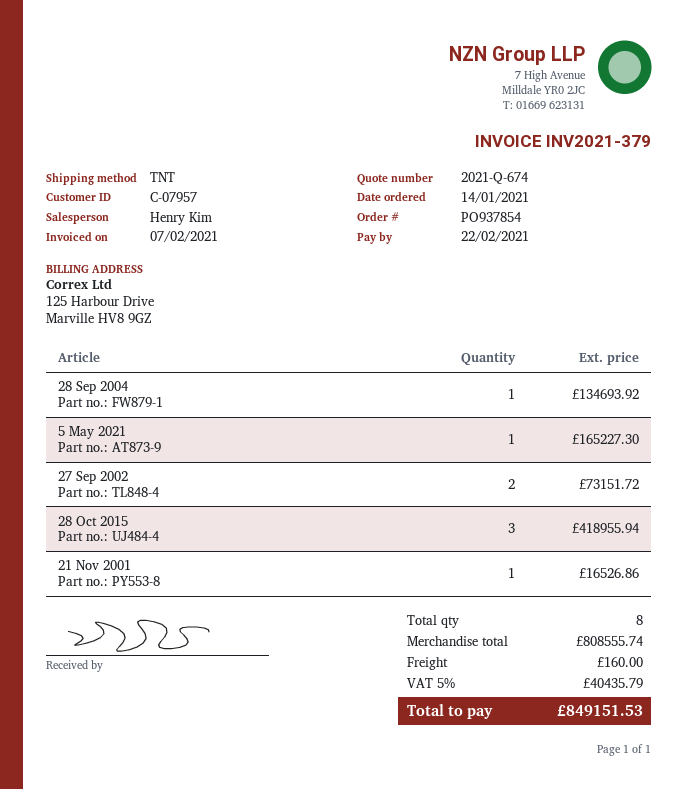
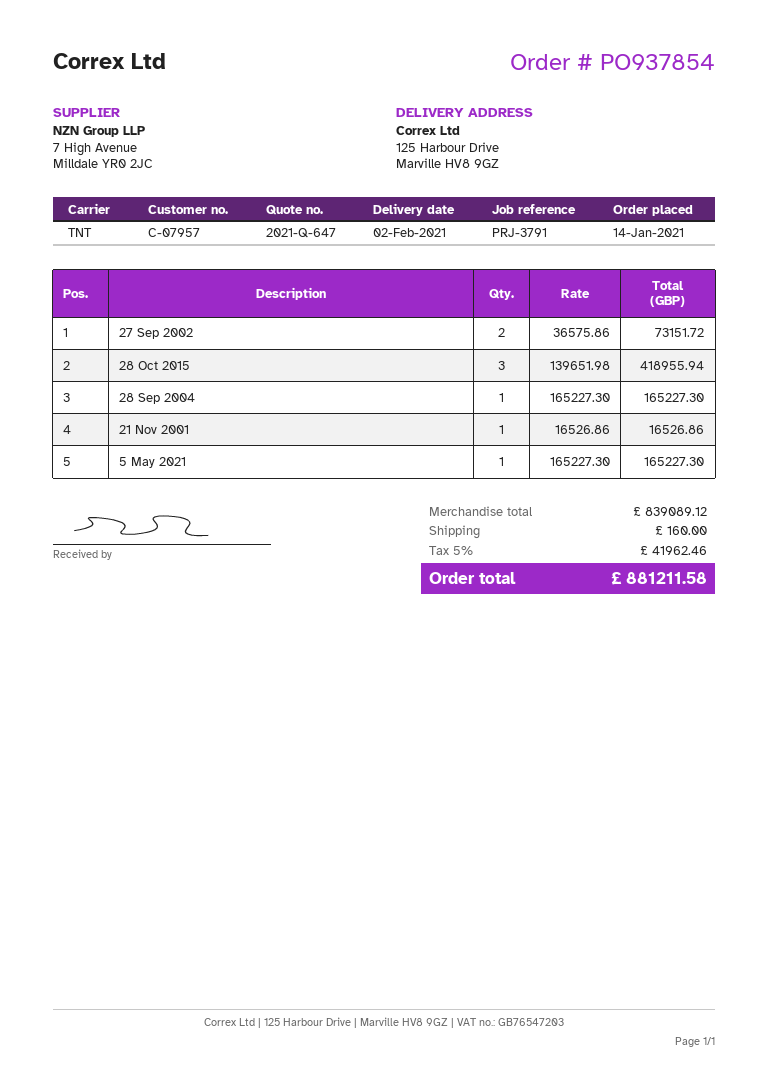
quote number: 2021-Q-674 -> 2021-Q-647
28 Sep 2004: 1 for 134693.92 -> 1 for 165227.30
subtotal: 808555.74 -> 839089.12
tax: 5% = 40435.79 -> 5% = 41962.46
total: 849151.53 -> 881211.58

